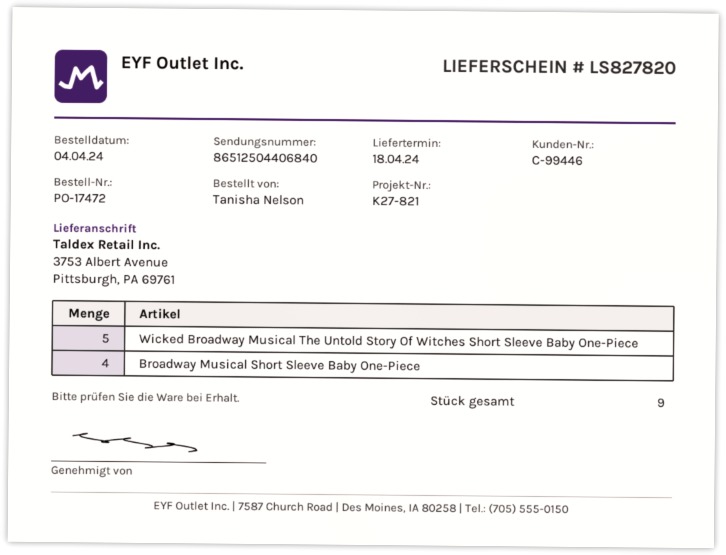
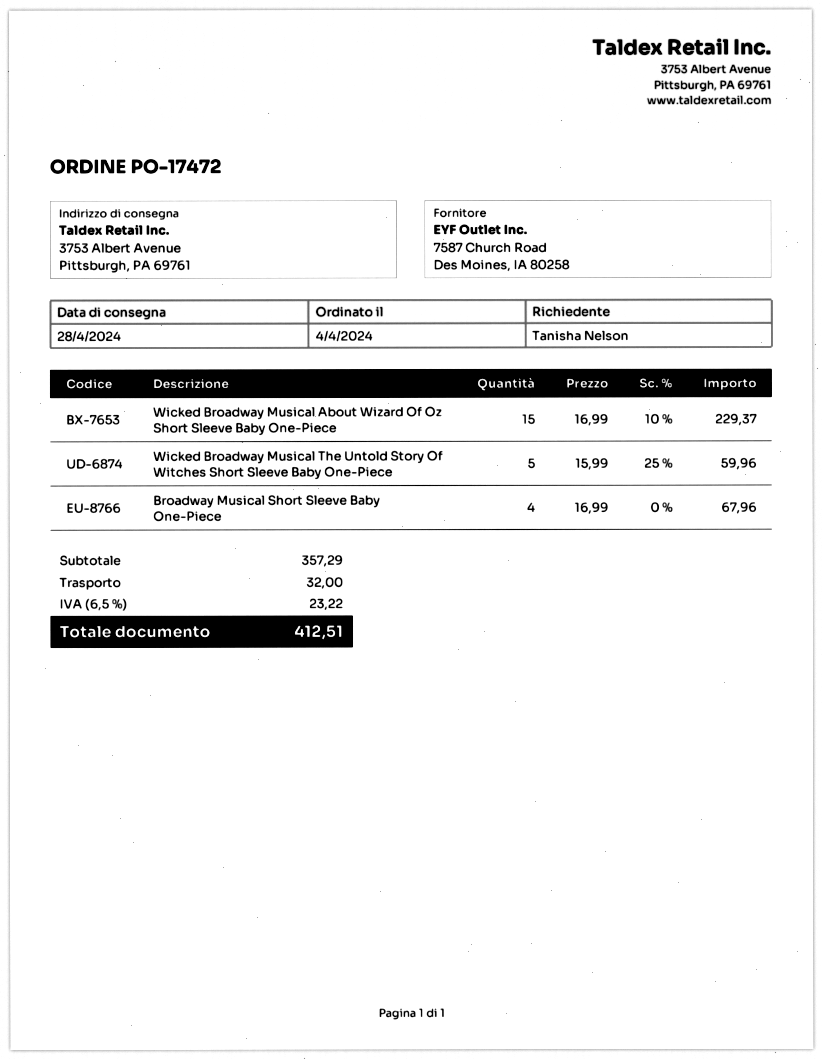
delivery date: 2024-04-18 -> 2024-04-28
Wicked Broadway Musical About Wizard Of Oz Short Sleeve Baby One-Piece: none -> 15

